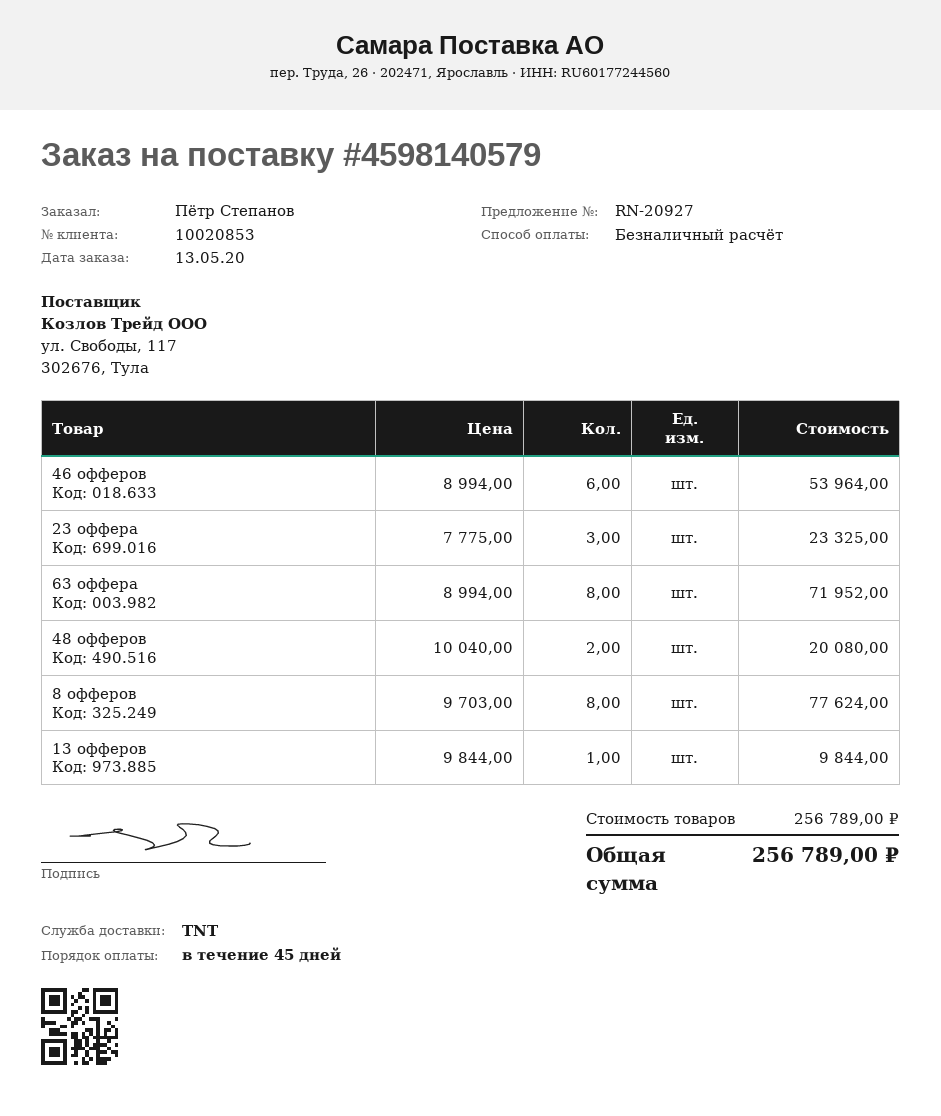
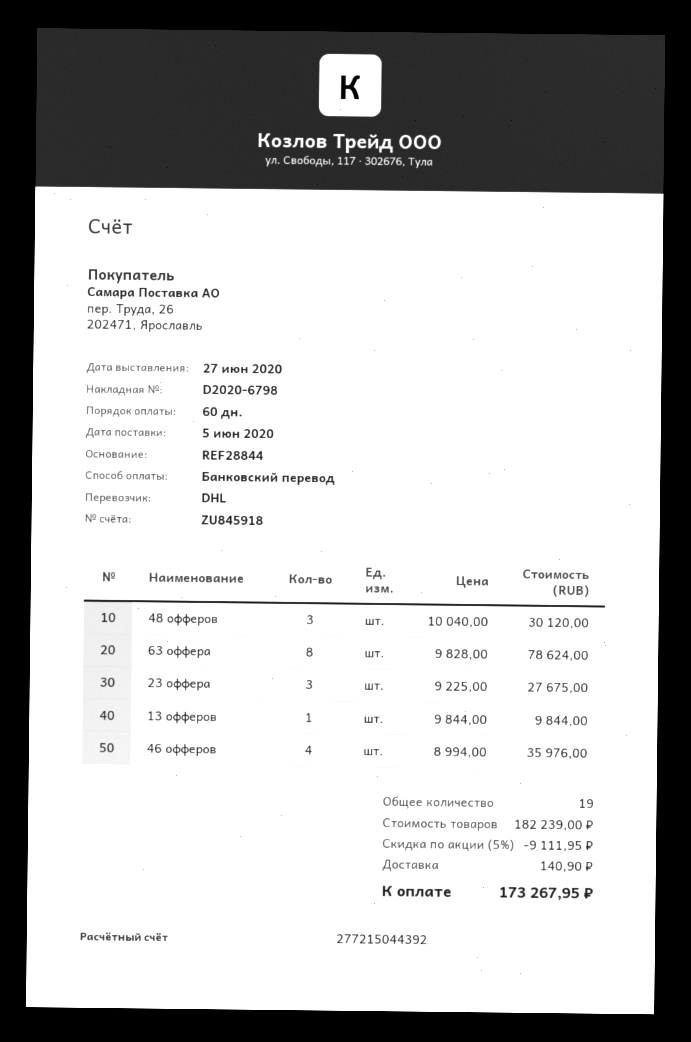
payment terms: 45 days -> 60 days
shipping method: TNT -> DHL
46 офферов: 6 x 8994.00 = 53964.00 -> 4 x 8994.00 = 35976.00
23 оффера: 3 x 7775.00 = 23325.00 -> 3 x 9225.00 = 27675.00
63 оффера: 8 x 8994.00 = 71952.00 -> 8 x 9828.00 = 78624.00
48 офферов: 2 x 10040.00 = 20080.00 -> 3 x 10040.00 = 30120.00
8 офферов: 8 x 9703.00 = 77624.00 -> none
subtotal: 256789.00 -> 182239.00
discount: none -> 5% = 9111.95
shipping: none -> 140.90
total: 256789.00 -> 173267.95

